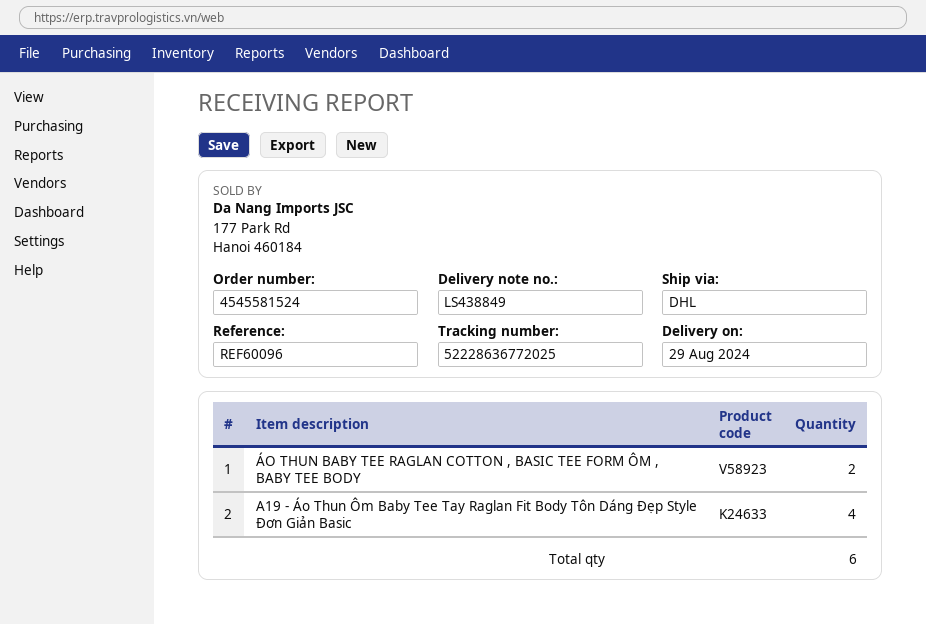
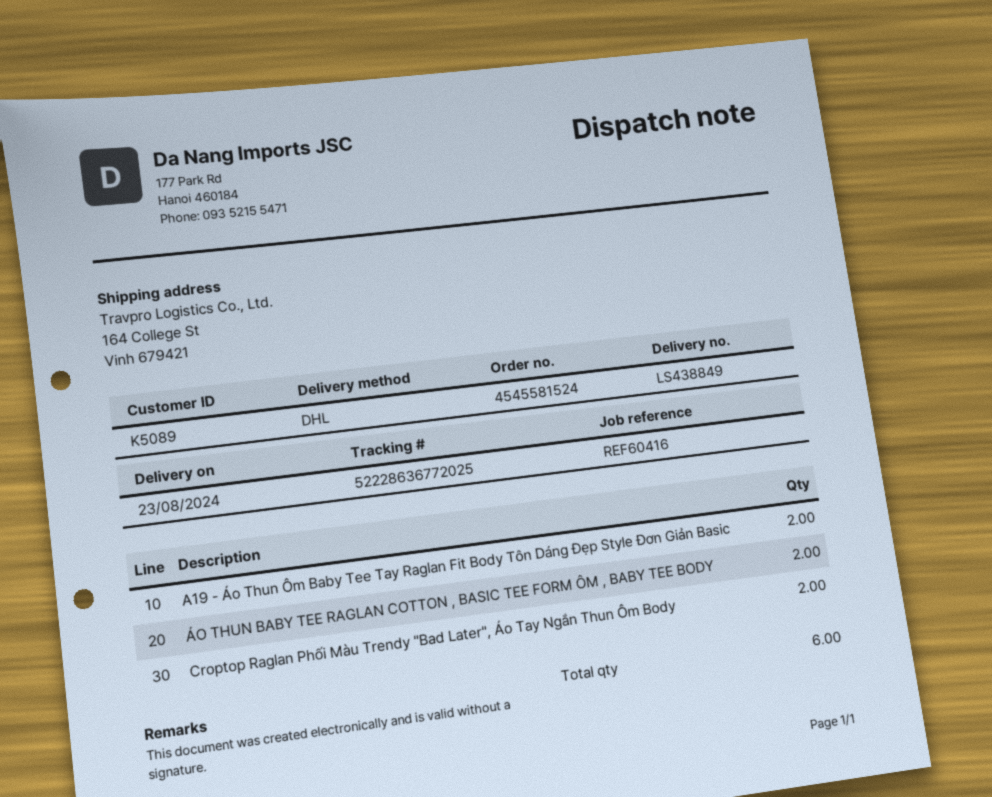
delivery date: 2024-08-29 -> 2024-08-23
reference: REF60096 -> REF60416
A19 - Áo Thun Ôm Baby Tee Tay Raglan Fit Body Tôn Dáng Đẹp Style Đơn Giản Basic: 4 -> 2
Croptop Raglan Phối Màu Trendy "Bad Later", Áo Tay Ngắn Thun Ôm Body: none -> 2

